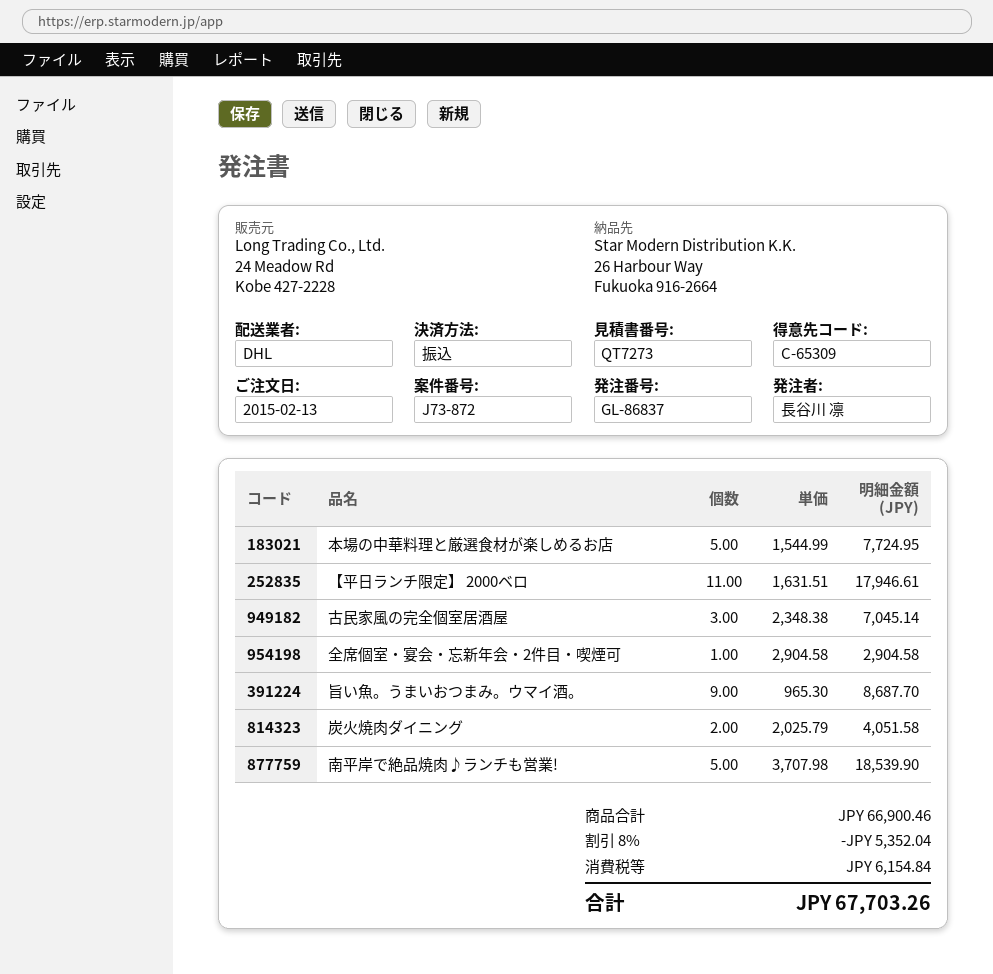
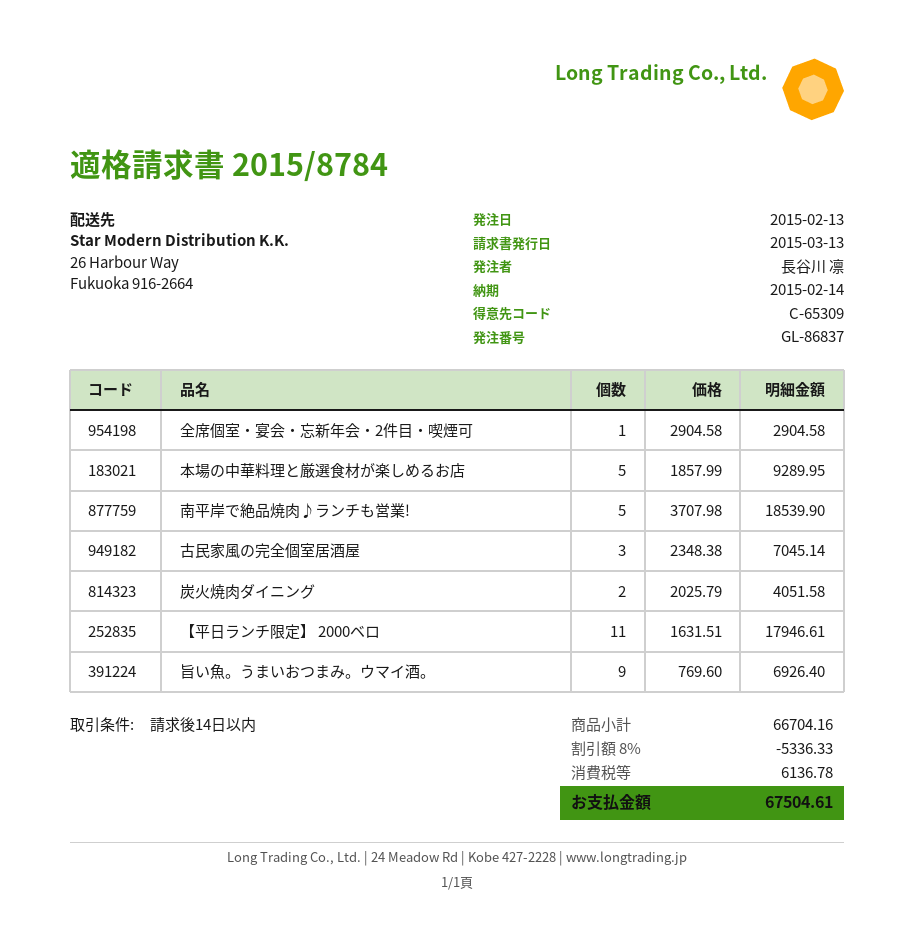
本場の中華料理と厳選食材が楽しめるお店: 5 x 1544.99 = 7724.95 -> 5 x 1857.99 = 9289.95
旨い魚。うまいおつまみ。ウマイ酒。: 9 x 965.30 = 8687.70 -> 9 x 769.60 = 6926.40
subtotal: 66900.46 -> 66704.16
discount: 8% = 5352.04 -> 8% = 5336.33
tax: 6154.84 -> 6136.78
total: 67703.26 -> 67504.61

